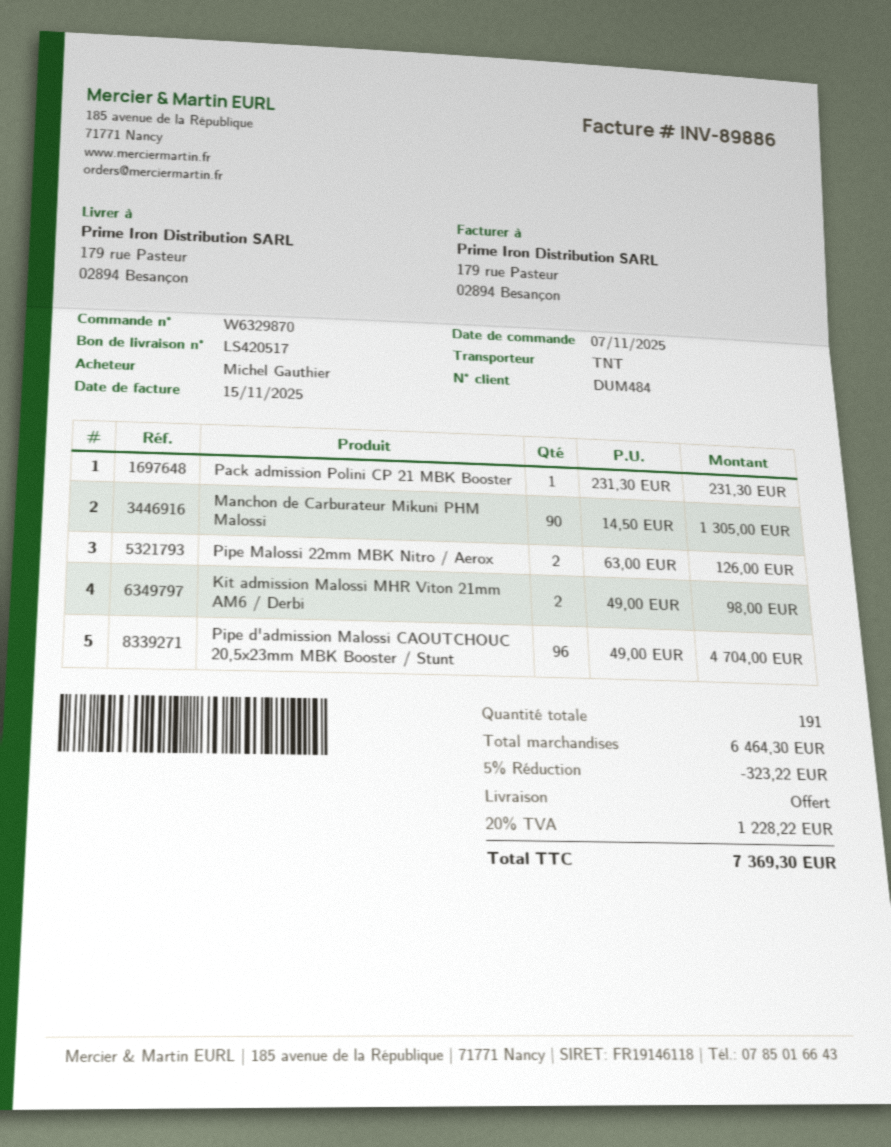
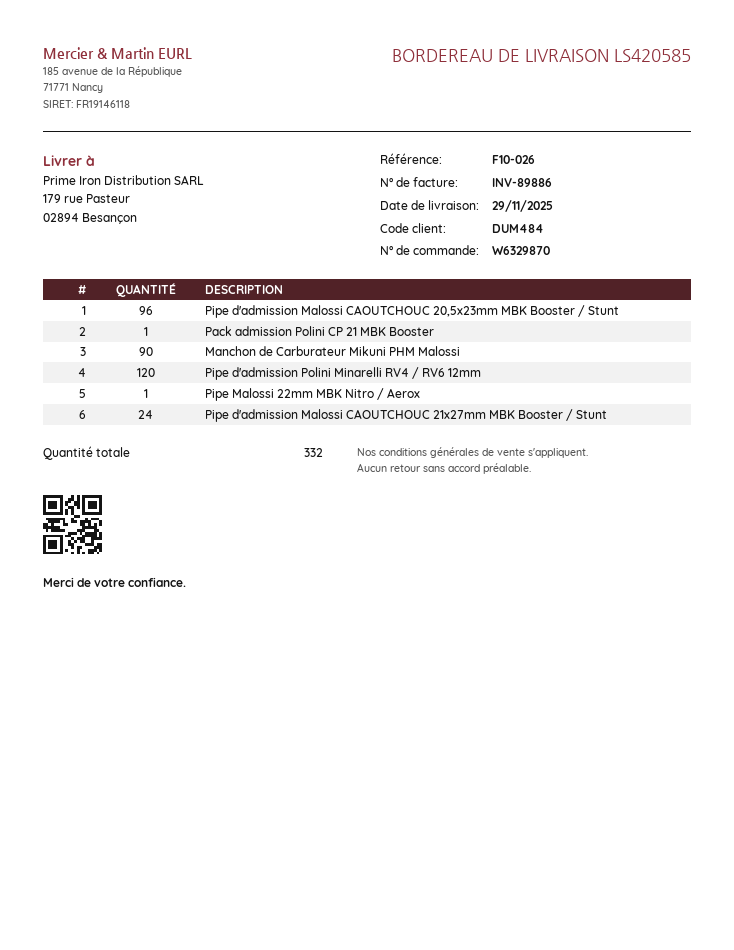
delivery note number: LS420517 -> LS420585
Pipe Malossi 22mm MBK Nitro / Aerox: 2 -> 1
Kit admission Malossi MHR Viton 21mm AM6 / Derbi: 2 -> none
Pipe d'admission Polini Minarelli RV4 / RV6 12mm: none -> 120
Pipe d'admission Malossi CAOUTCHOUC 21x27mm MBK Booster / Stunt: none -> 24
total quantity: 191 -> 332

